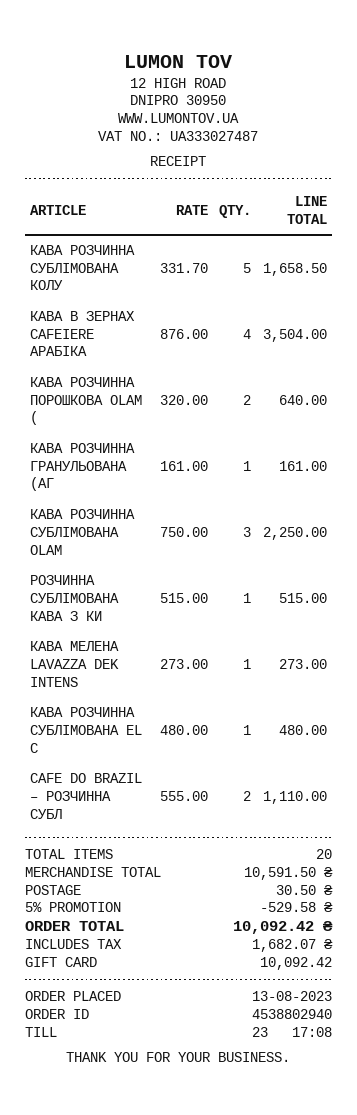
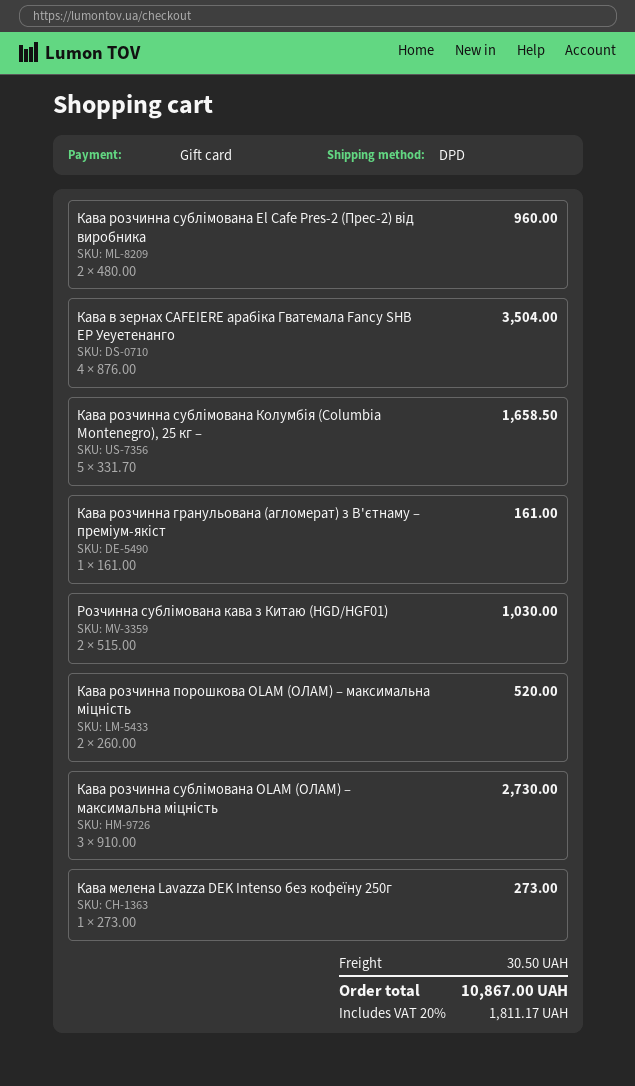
КАВА РОЗЧИННА ПОРОШКОВА OLAM (: 2 x 320.00 = 640.00 -> 2 x 260.00 = 520.00
КАВА РОЗЧИННА СУБЛІМОВАНА OLAM: 3 x 750.00 = 2250.00 -> 3 x 910.00 = 2730.00
РОЗЧИННА СУБЛІМОВАНА КАВА З КИ: 1 x 515.00 = 515.00 -> 2 x 515.00 = 1030.00
КАВА РОЗЧИННА СУБЛІМОВАНА EL C: 1 x 480.00 = 480.00 -> 2 x 480.00 = 960.00
CAFE DO BRAZIL – РОЗЧИННА СУБЛ: 2 x 555.00 = 1110.00 -> none
discount: 5% = 529.58 -> none
tax: 1682.07 -> 1811.17
total: 10092.42 -> 10867.00

